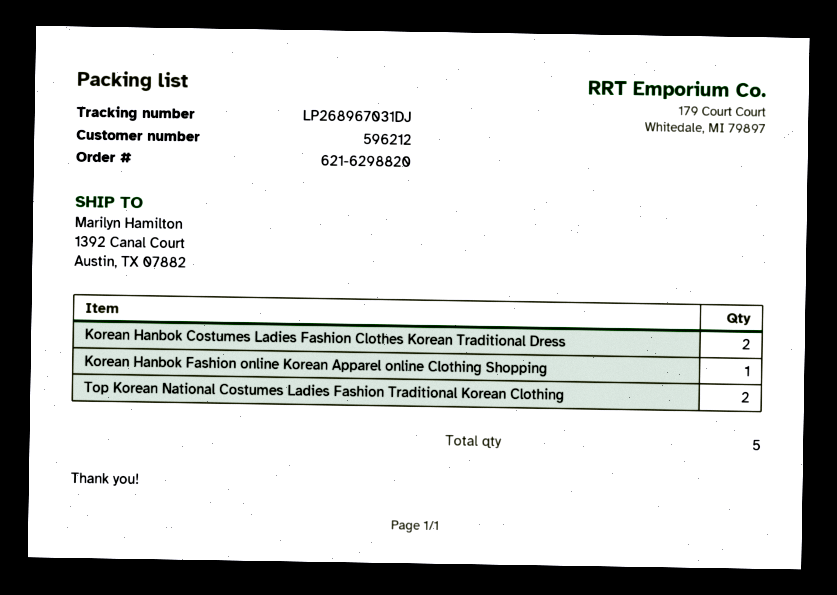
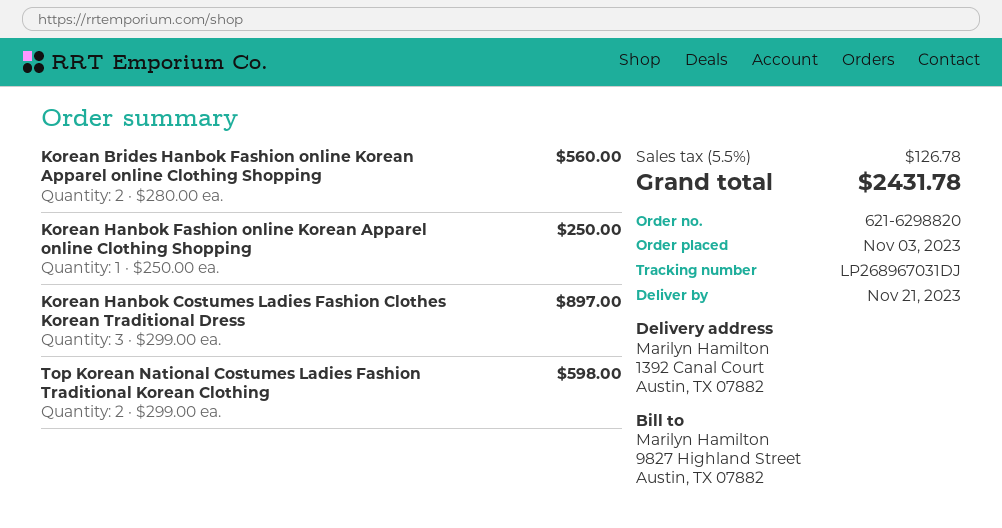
Korean Hanbok Costumes Ladies Fashion Clothes Korean Traditional Dress: 2 -> 3
Korean Brides Hanbok Fashion online Korean Apparel online Clothing Shopping: none -> 2

